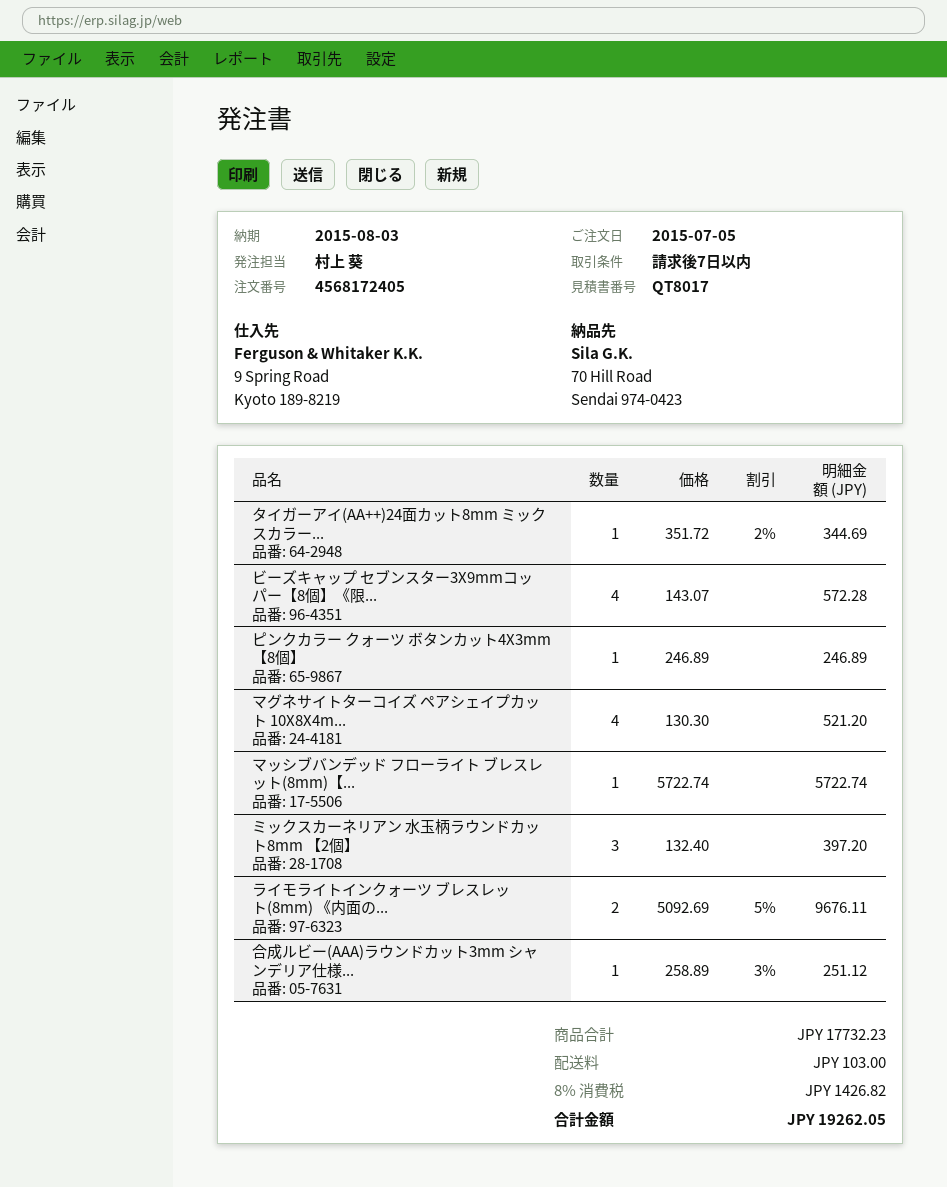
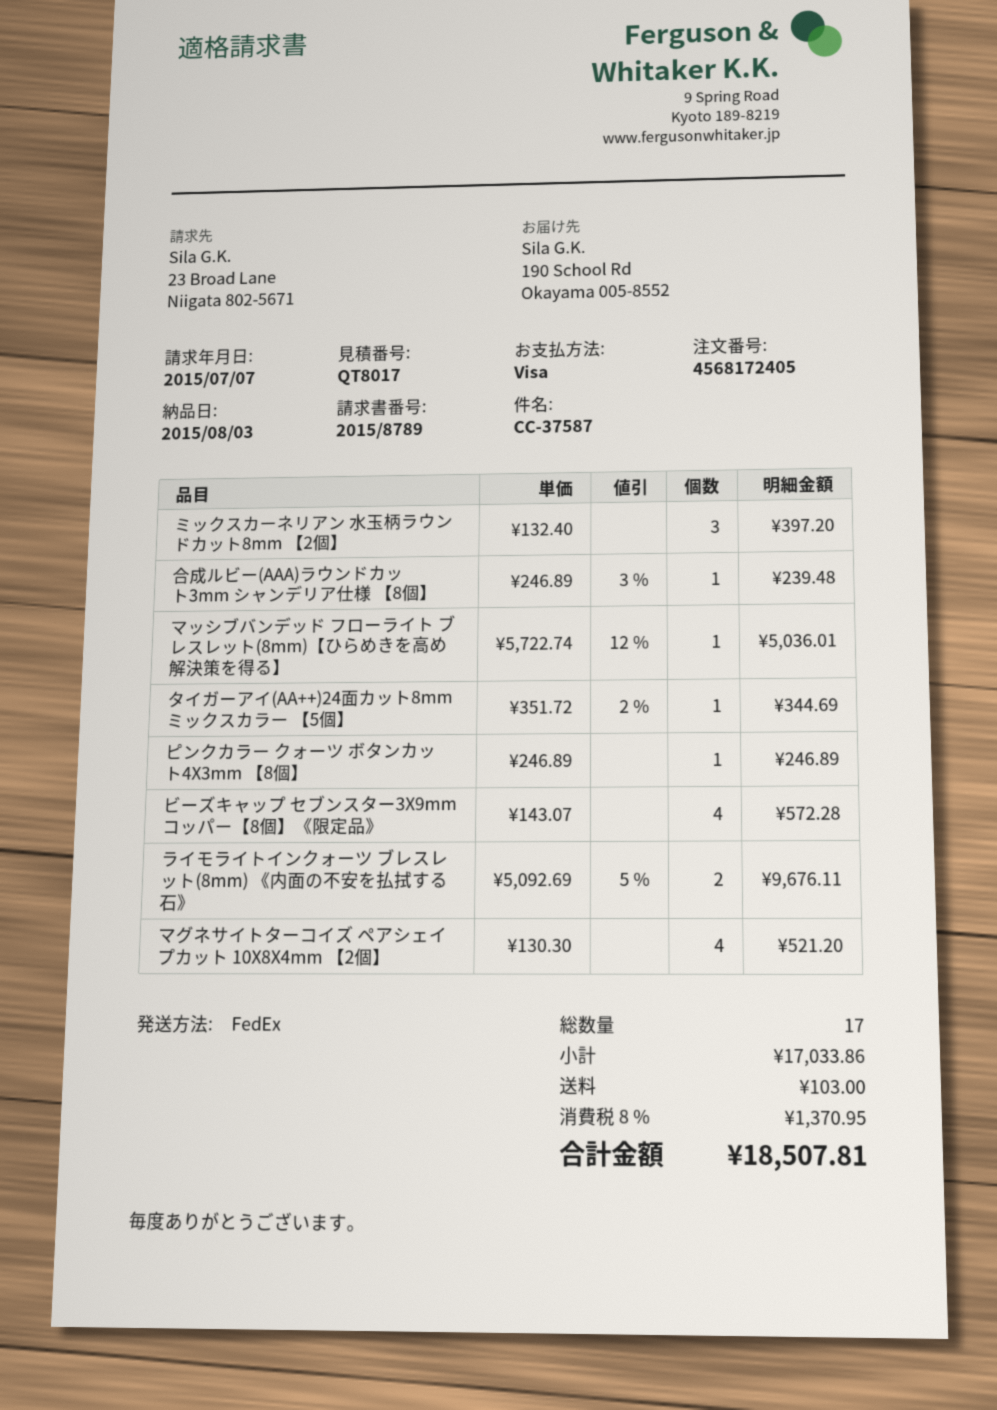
ship to: 70 Hill Road, Sendai 974-0423 -> 190 School Rd, Okayama 005-8552
マッシブバンデッド フローライト ブレスレット(8mm)【...: 1 x 5722.74 = 5722.74 -> 1 x 5722.74 - 12% = 5036.01
合成ルビー(AAA)ラウンドカット3mm シャンデリア仕様...: 1 x 258.89 - 3% = 251.12 -> 1 x 246.89 - 3% = 239.48
subtotal: 17732.23 -> 17033.86
tax: 8% = 1426.82 -> 8% = 1370.95
total: 19262.05 -> 18507.81

